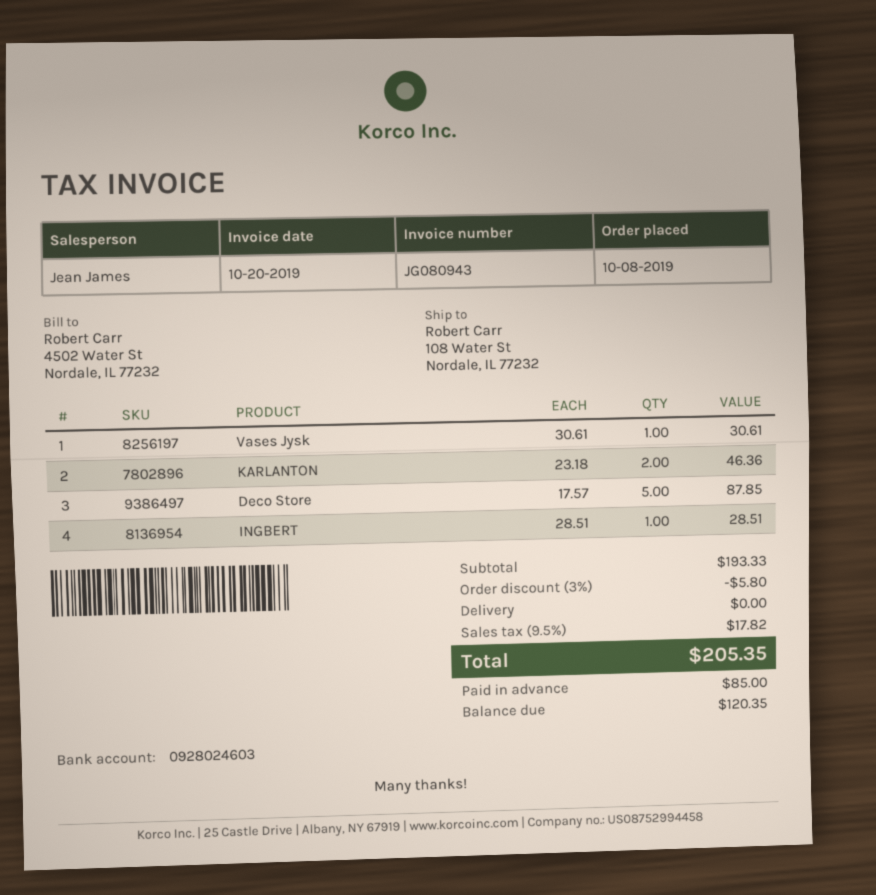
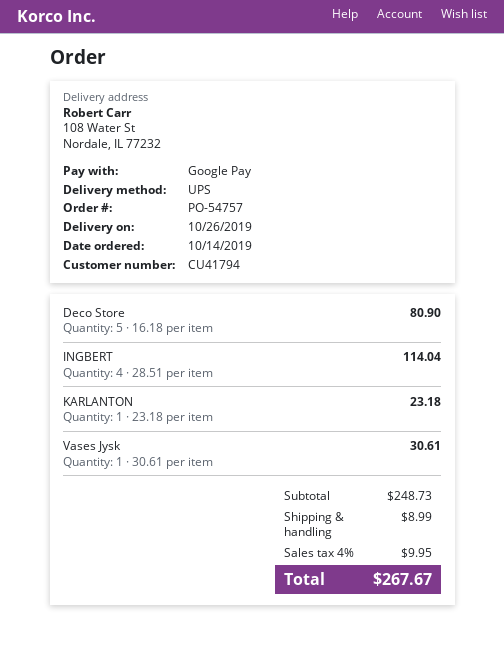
order date: 2019-10-08 -> 2019-10-14
KARLANTON: 2 x 23.18 = 46.36 -> 1 x 23.18 = 23.18
Deco Store: 5 x 17.57 = 87.85 -> 5 x 16.18 = 80.90
INGBERT: 1 x 28.51 = 28.51 -> 4 x 28.51 = 114.04
subtotal: 193.33 -> 248.73
discount: 3% = 5.80 -> none
shipping: 0.00 -> 8.99
tax: 9.5% = 17.82 -> 4% = 9.95
total: 205.35 -> 267.67

